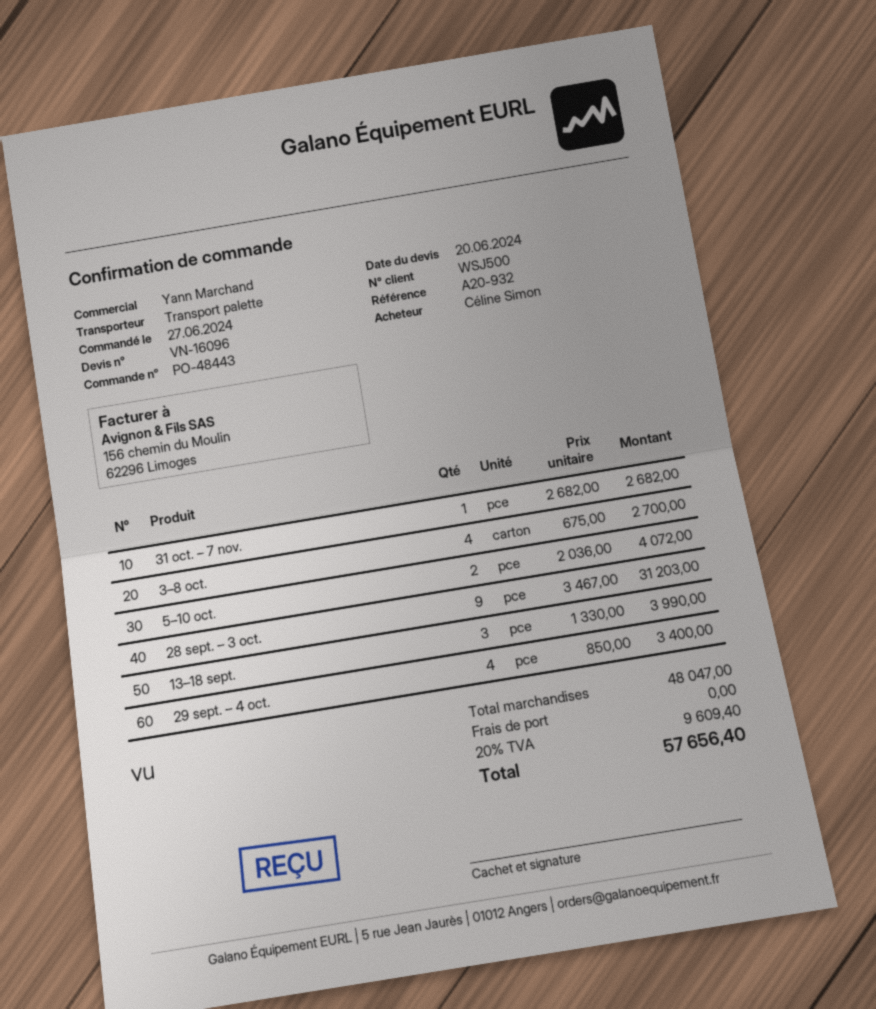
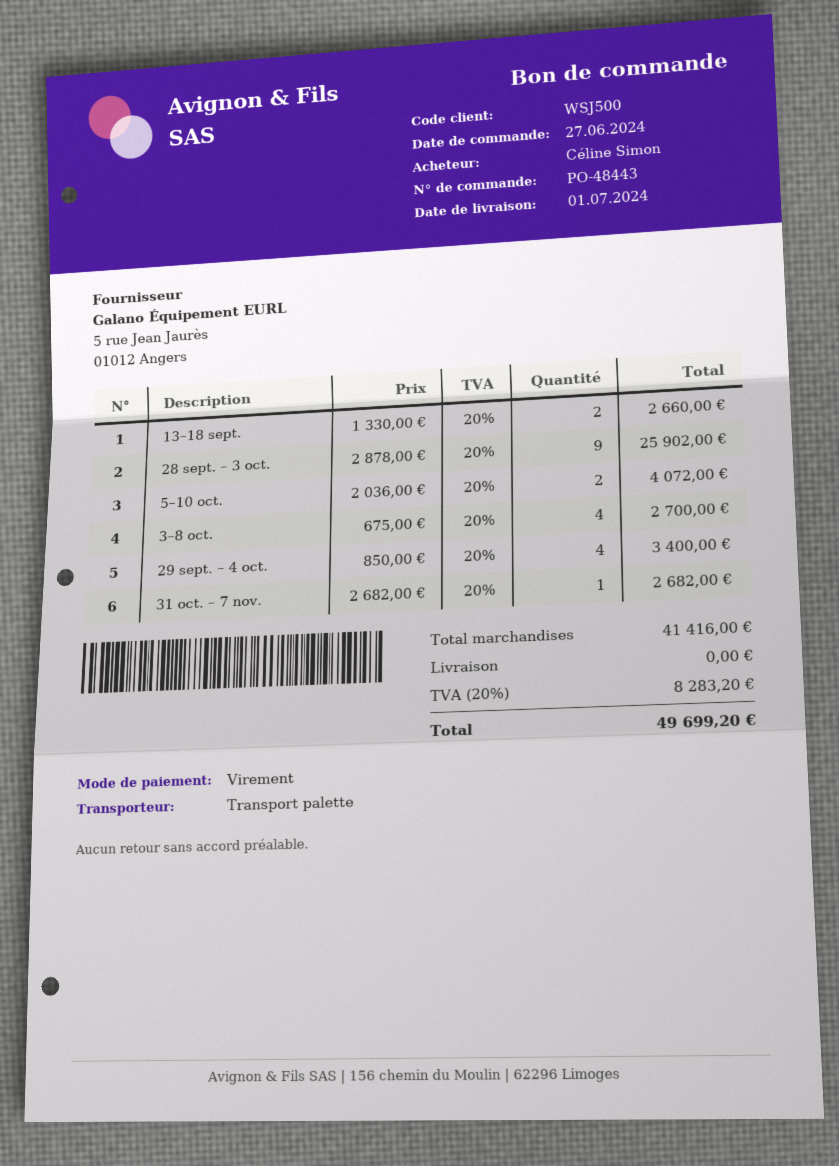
28 sept. – 3 oct.: 9 x 3467.00 = 31203.00 -> 9 x 2878.00 = 25902.00
13–18 sept.: 3 x 1330.00 = 3990.00 -> 2 x 1330.00 = 2660.00
subtotal: 48047.00 -> 41416.00
tax: 20% = 9609.40 -> 20% = 8283.20
total: 57656.40 -> 49699.20

